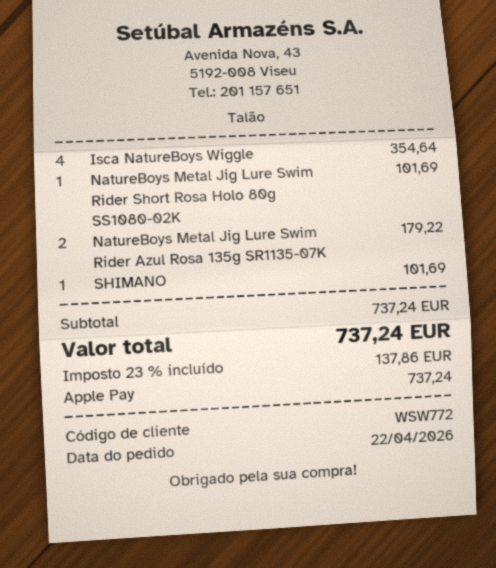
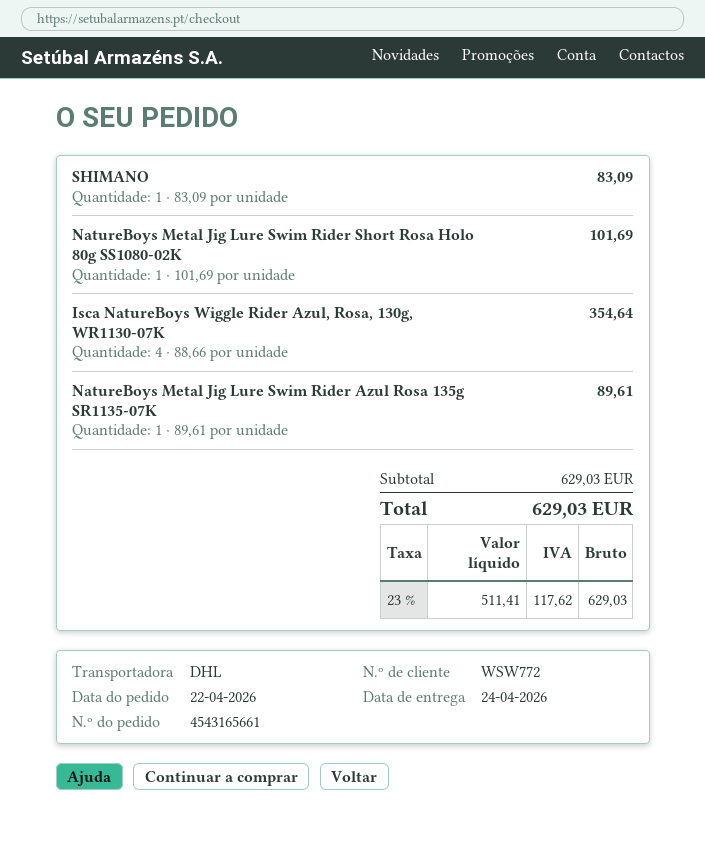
NatureBoys Metal Jig Lure Swim Rider Azul Rosa 135g SR1135-07K: 2 for 179.22 -> 1 for 89.61
SHIMANO: 1 for 101.69 -> 1 for 83.09
subtotal: 737.24 -> 629.03
tax: 23% = 137.86 -> 23% = 117.62
total: 737.24 -> 629.03

